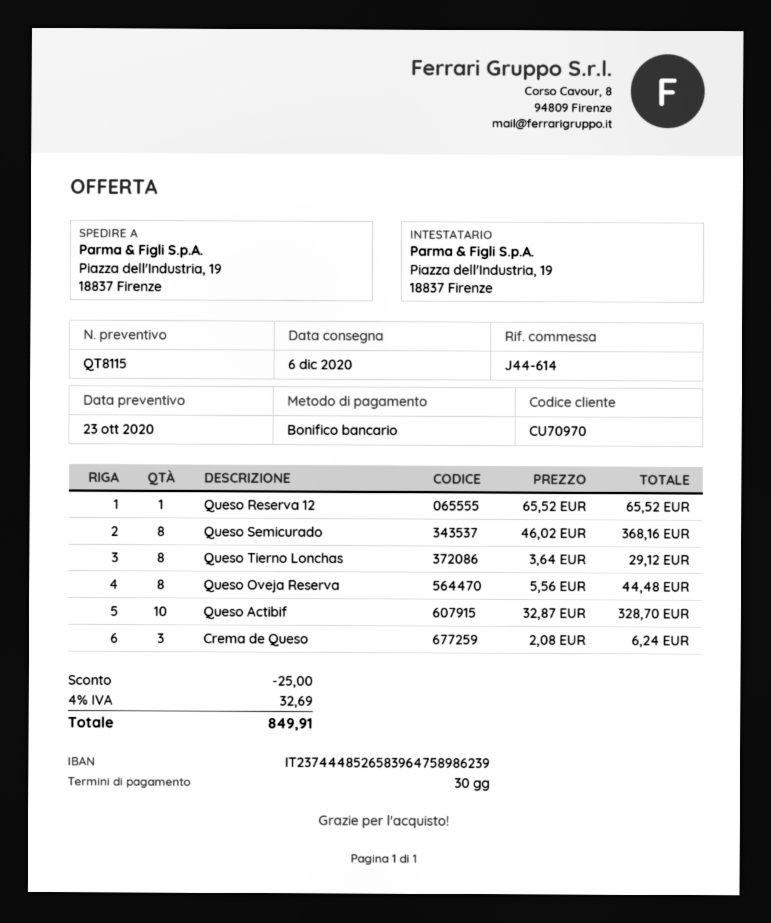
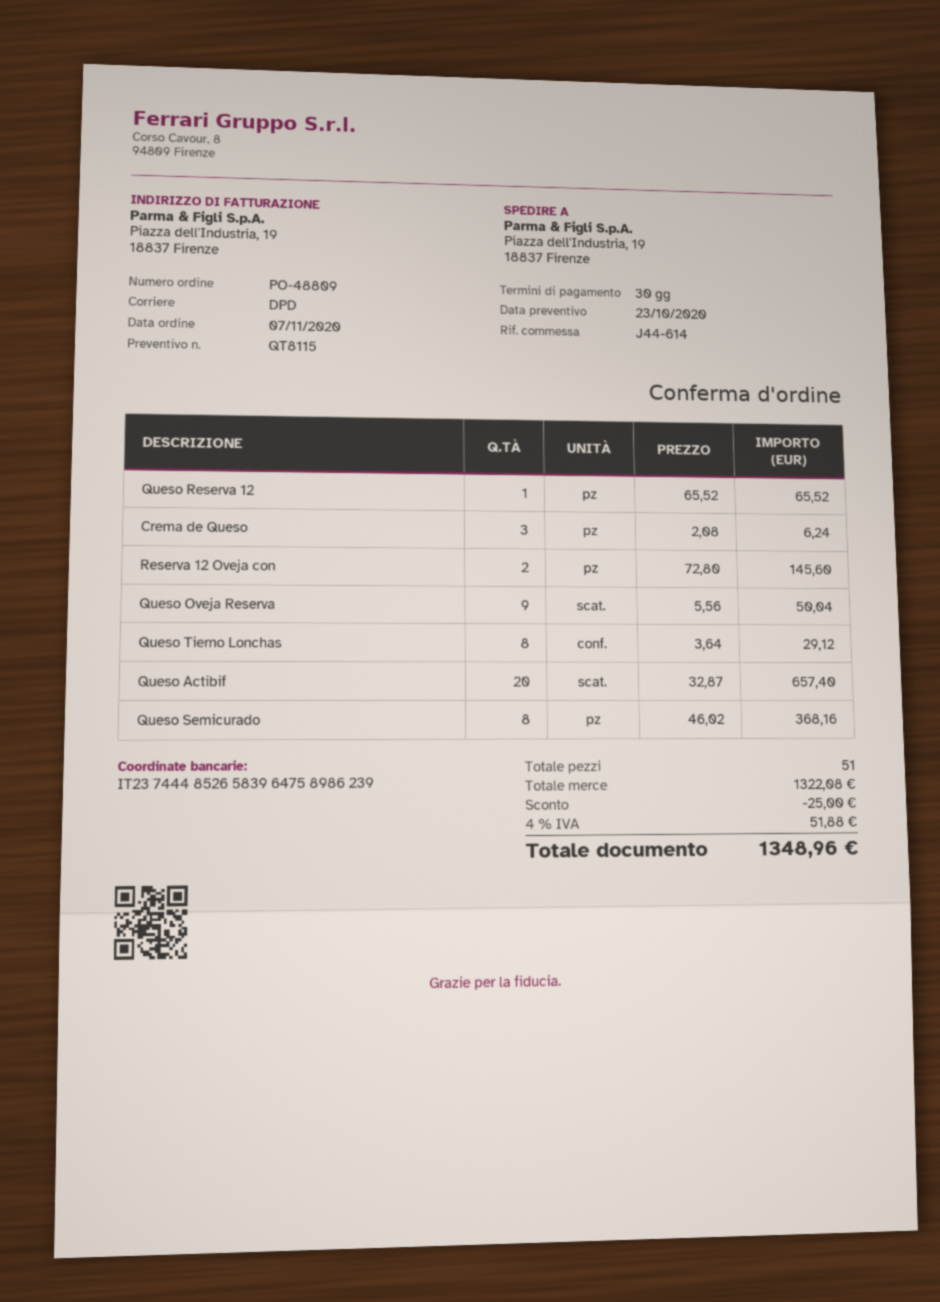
Queso Oveja Reserva: 8 x 5.56 = 44.48 -> 9 x 5.56 = 50.04
Queso Actibif: 10 x 32.87 = 328.70 -> 20 x 32.87 = 657.40
Reserva 12 Oveja con: none -> 2 x 72.80 = 145.60
tax: 4% = 32.69 -> 4% = 51.88
total: 849.91 -> 1348.96

